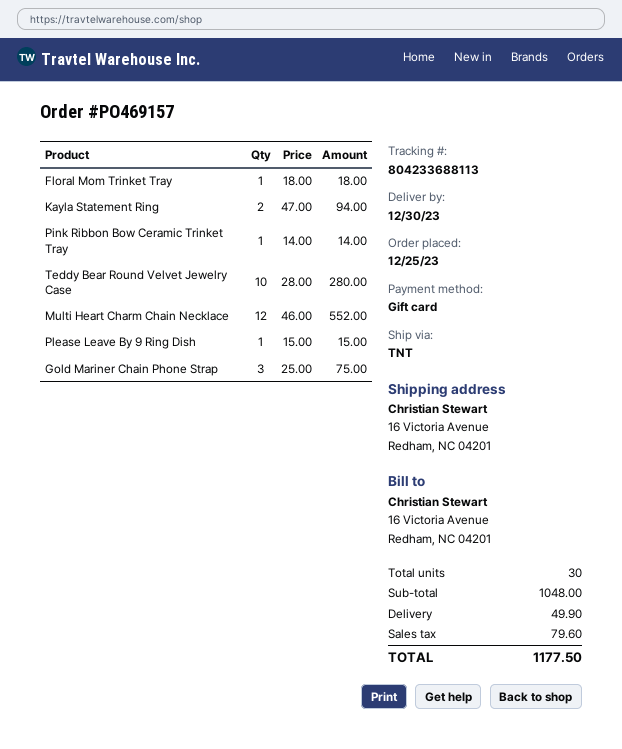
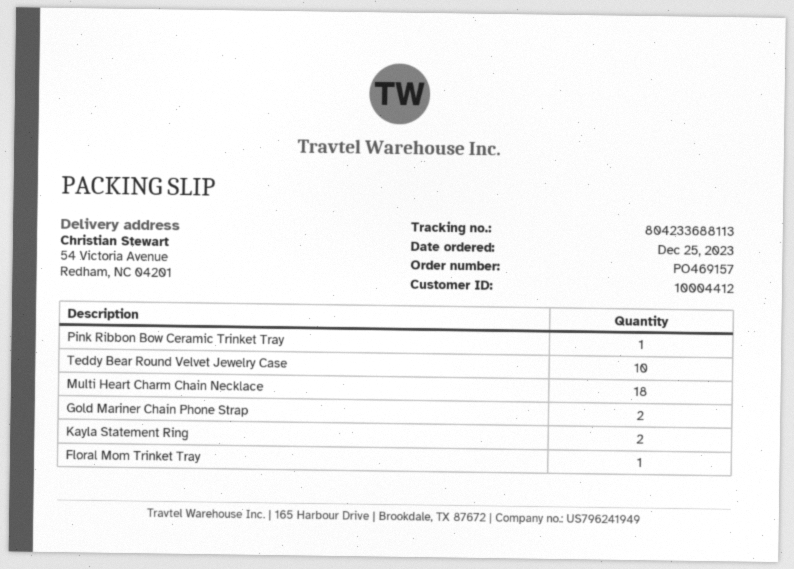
ship to: 16 Victoria Avenue, Redham, NC 04201 -> 54 Victoria Avenue, Redham, NC 04201
Multi Heart Charm Chain Necklace: 12 -> 18
Please Leave By 9 Ring Dish: 1 -> none
Gold Mariner Chain Phone Strap: 3 -> 2

